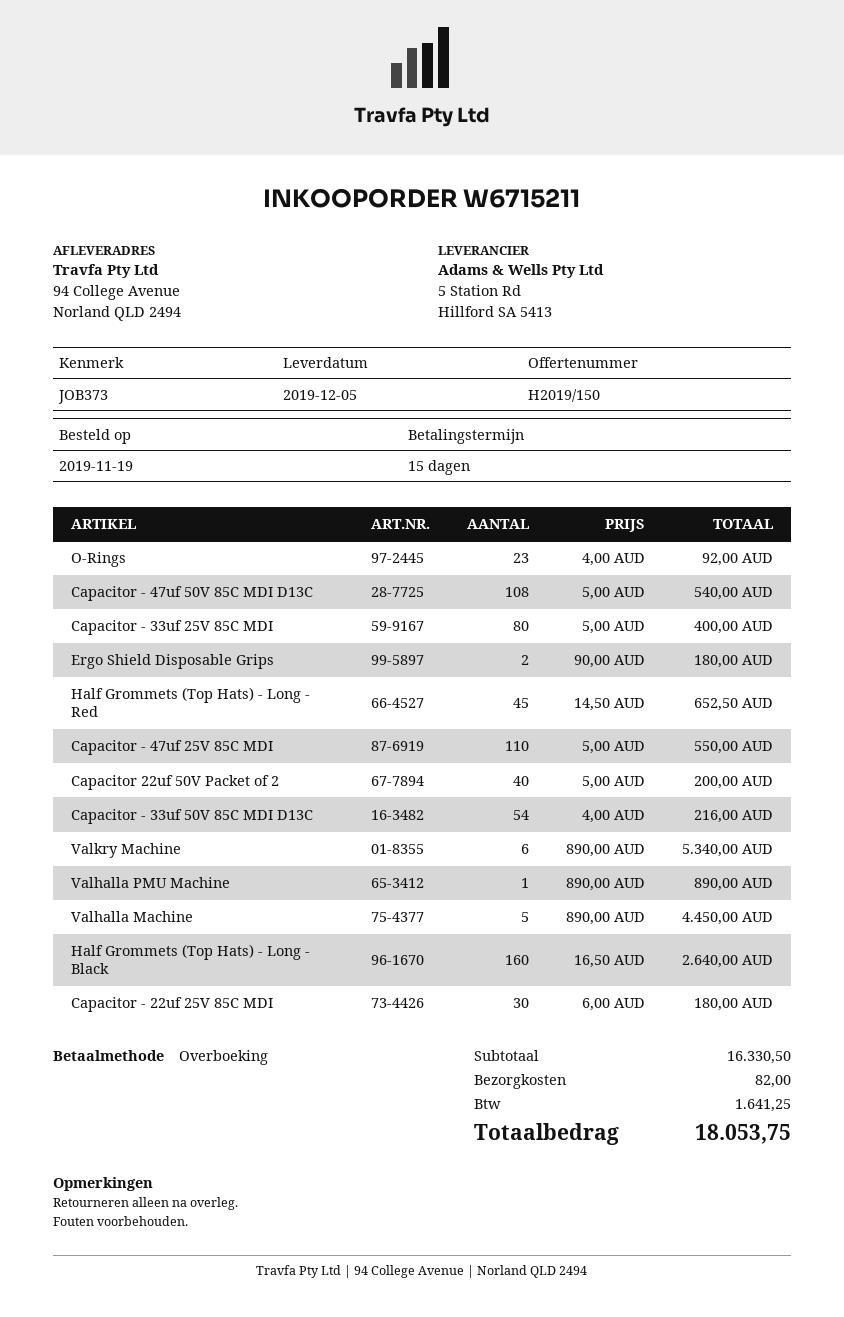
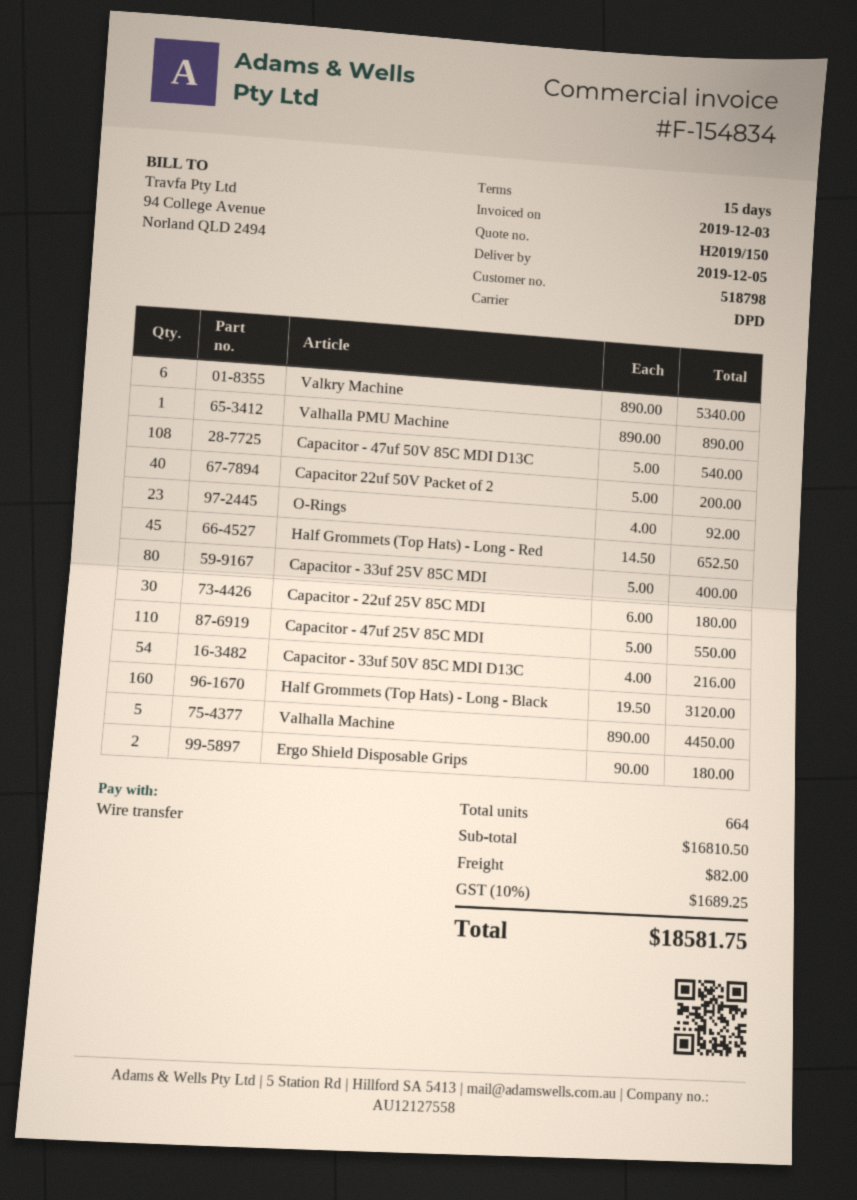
Half Grommets (Top Hats) - Long - Black: 160 x 16.50 = 2640.00 -> 160 x 19.50 = 3120.00
subtotal: 16330.50 -> 16810.50
tax: 1641.25 -> 1689.25
total: 18053.75 -> 18581.75

